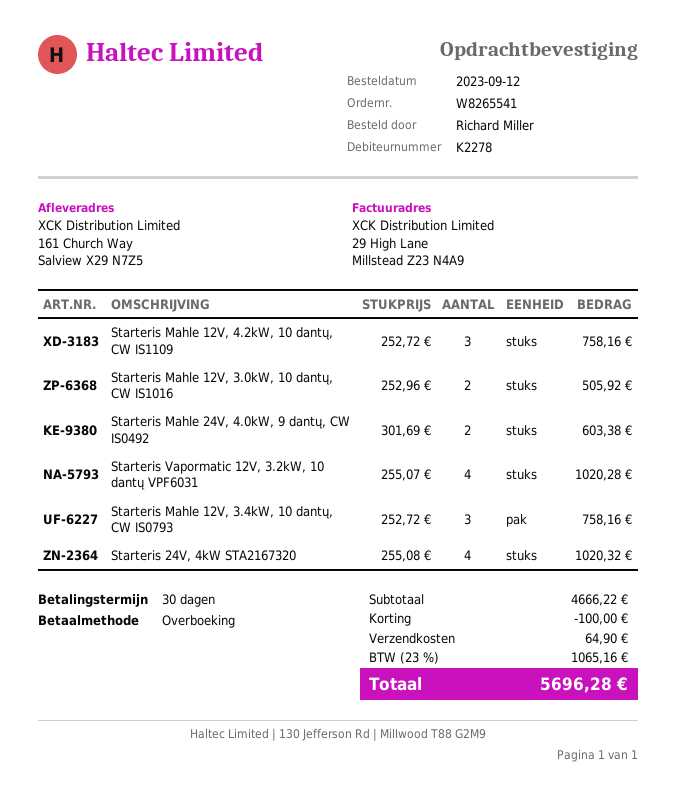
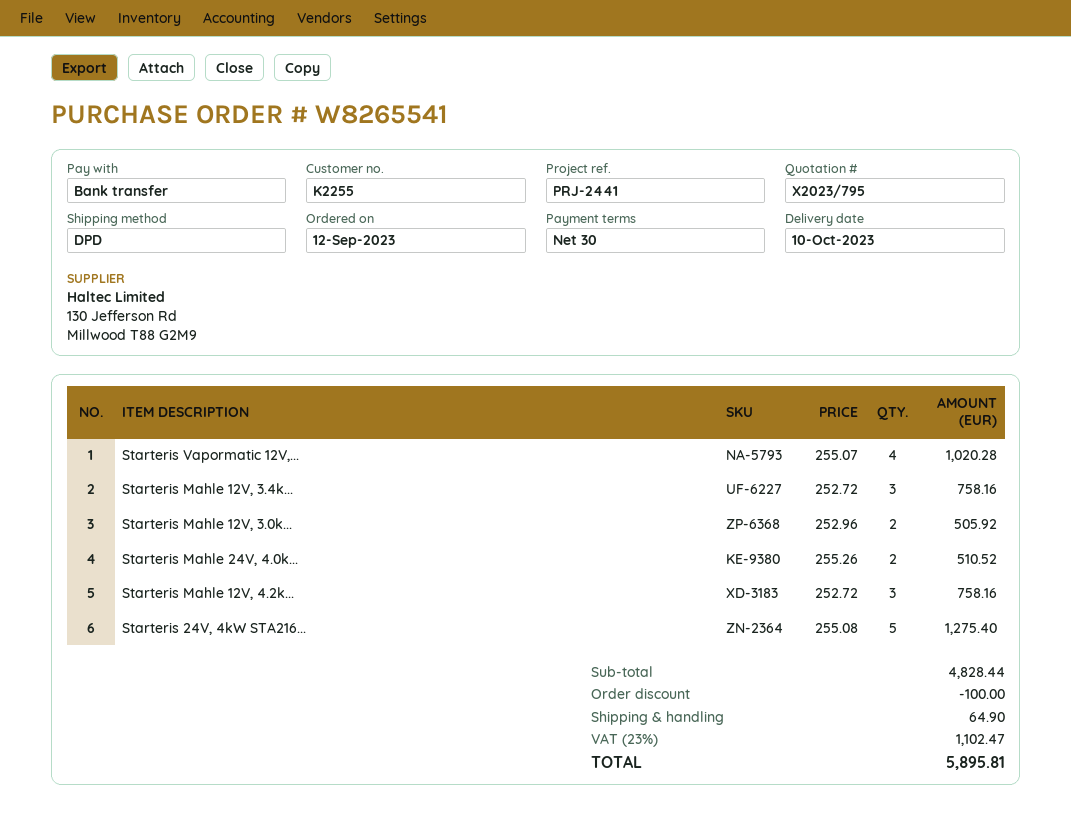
customer number: K2278 -> K2255
Starteris Mahle 24V, 4.0kW, 9 dantų, CW IS0492: 2 x 301.69 = 603.38 -> 2 x 255.26 = 510.52
Starteris 24V, 4kW STA2167320: 4 x 255.08 = 1020.32 -> 5 x 255.08 = 1275.40
subtotal: 4666.22 -> 4828.44
tax: 23% = 1065.16 -> 23% = 1102.47
total: 5696.28 -> 5895.81

